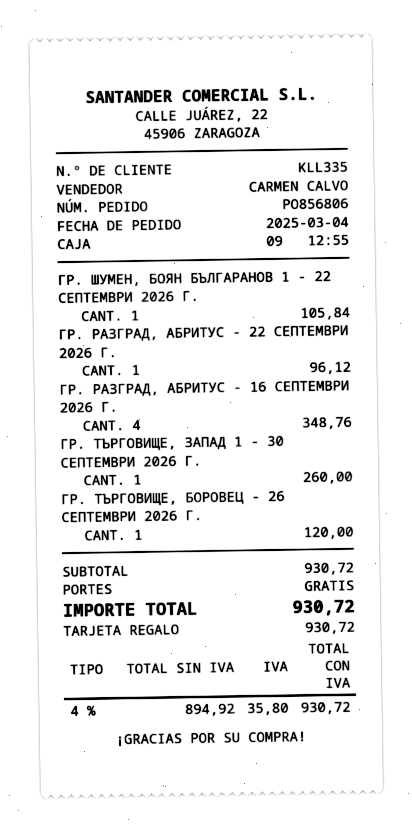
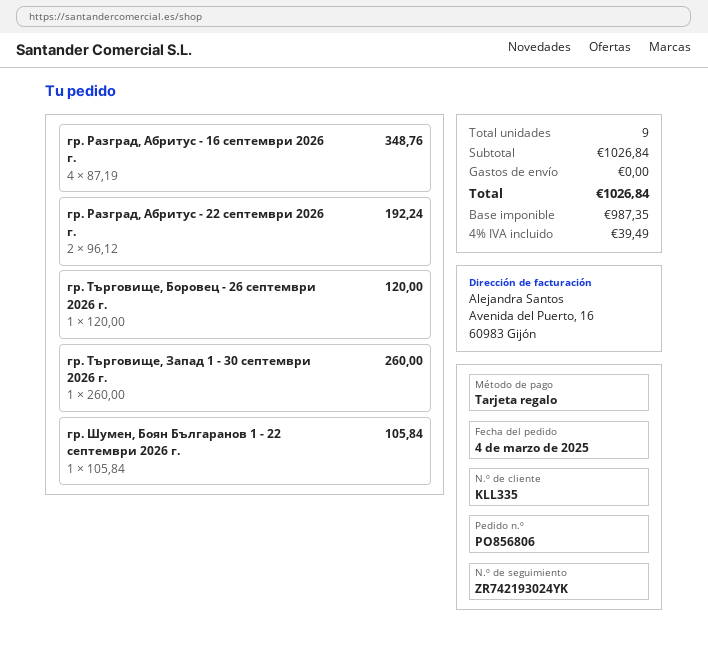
ГР. РАЗГРАД, АБРИТУС - 22 СЕПТЕМВРИ 2026 Г.: 1 for 96.12 -> 2 for 192.24
subtotal: 930.72 -> 1026.84
net: 894.92 -> 987.35
tax: 4% = 35.80 -> 4% = 39.49
total: 930.72 -> 1026.84

